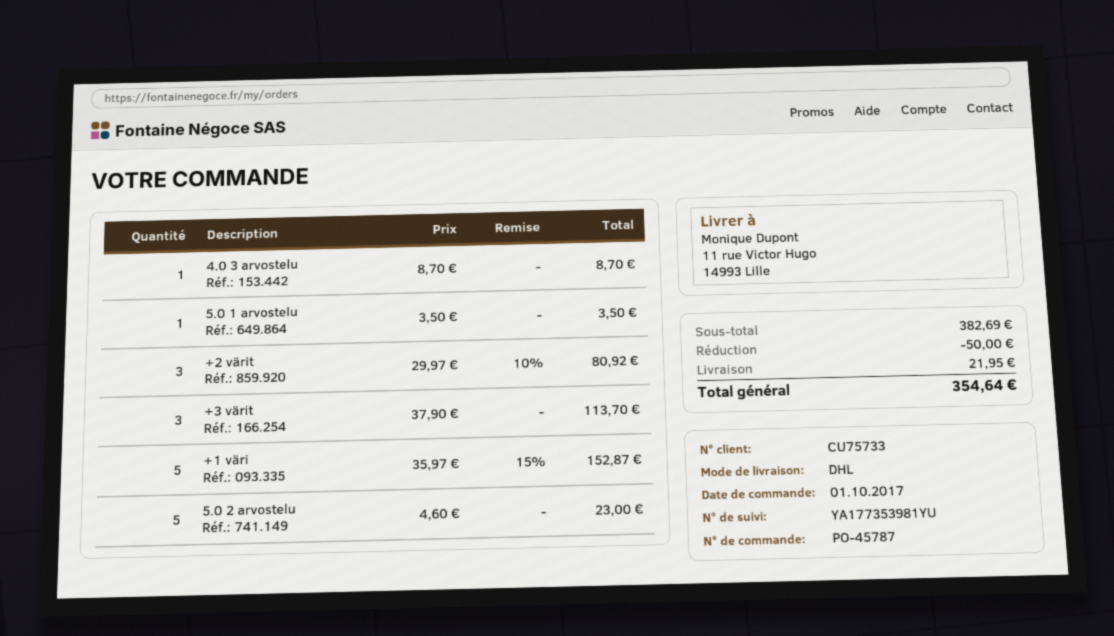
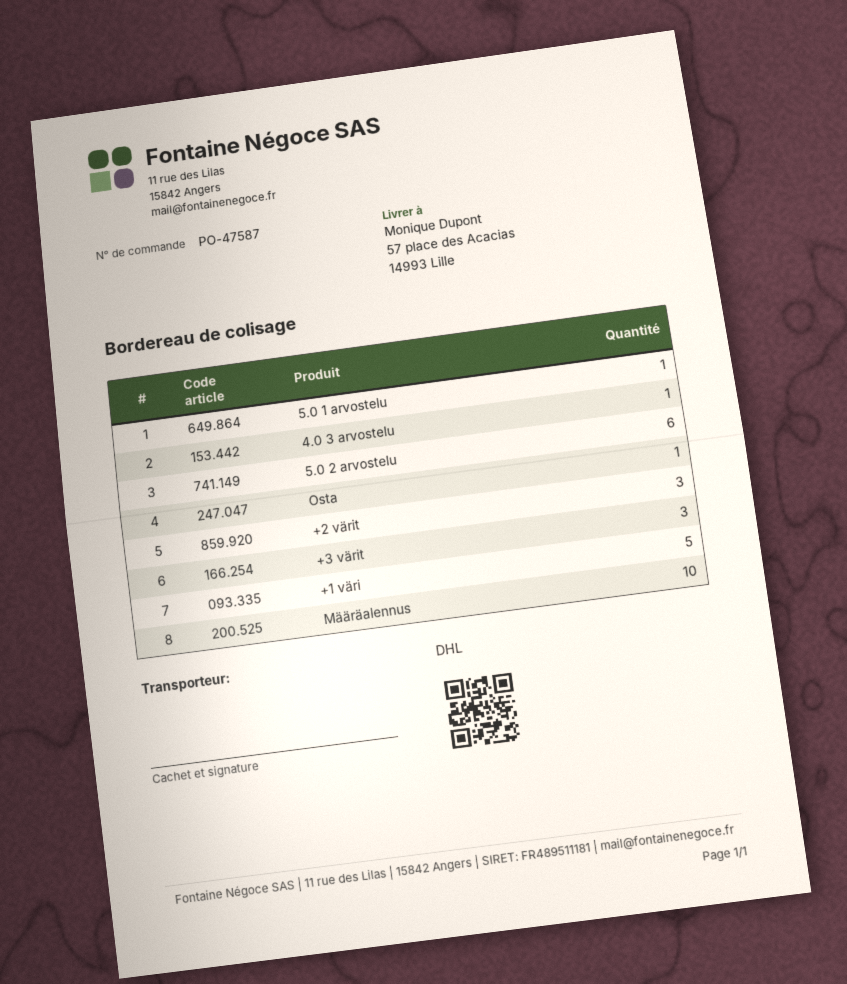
order number: PO-45787 -> PO-47587
ship to: 11 rue Victor Hugo, 14993 Lille -> 57 place des Acacias, 14993 Lille
5.0 2 arvostelu: 5 -> 6
Osta: none -> 1
Määräalennus: none -> 10

